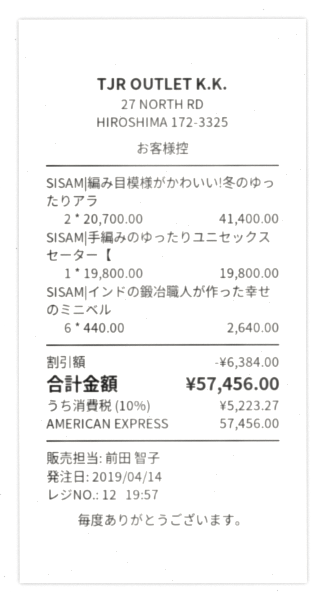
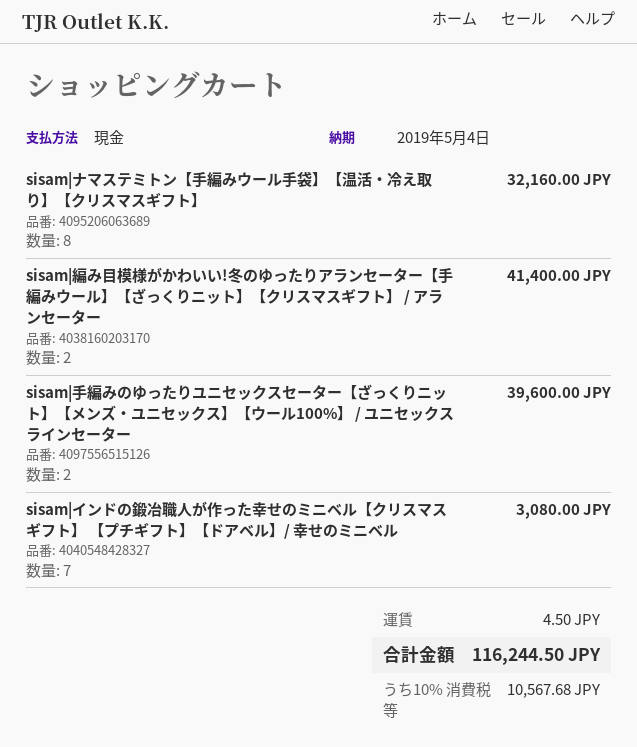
payment method: American Express -> cash
SISAM|手編みのゆったりユニセックスセーター【: 1 for 19800.00 -> 2 for 39600.00
SISAM|インドの鍛冶職人が作った幸せのミニベル: 6 for 2640.00 -> 7 for 3080.00
sisam|ナマステミトン【手編みウール手袋】【温活・冷え取り】【クリスマスギフト】: none -> 8 for 32160.00
discount: 6384.00 -> none
shipping: none -> 4.50
tax: 10% = 5223.27 -> 10% = 10567.68
total: 57456.00 -> 116244.50

